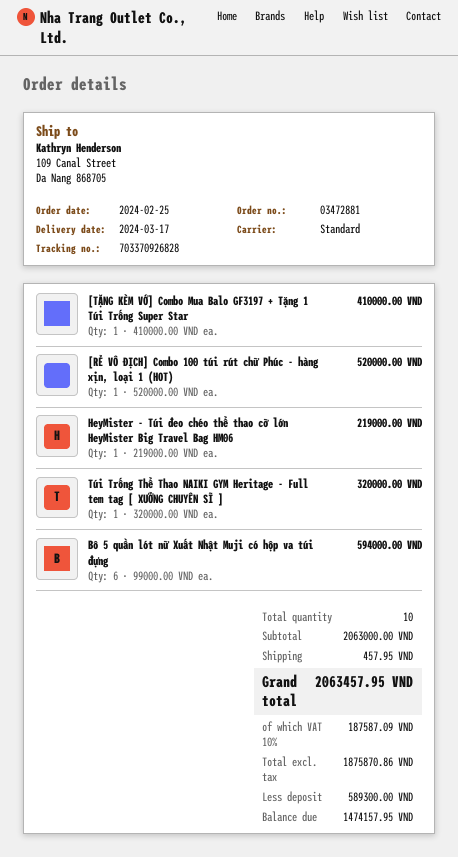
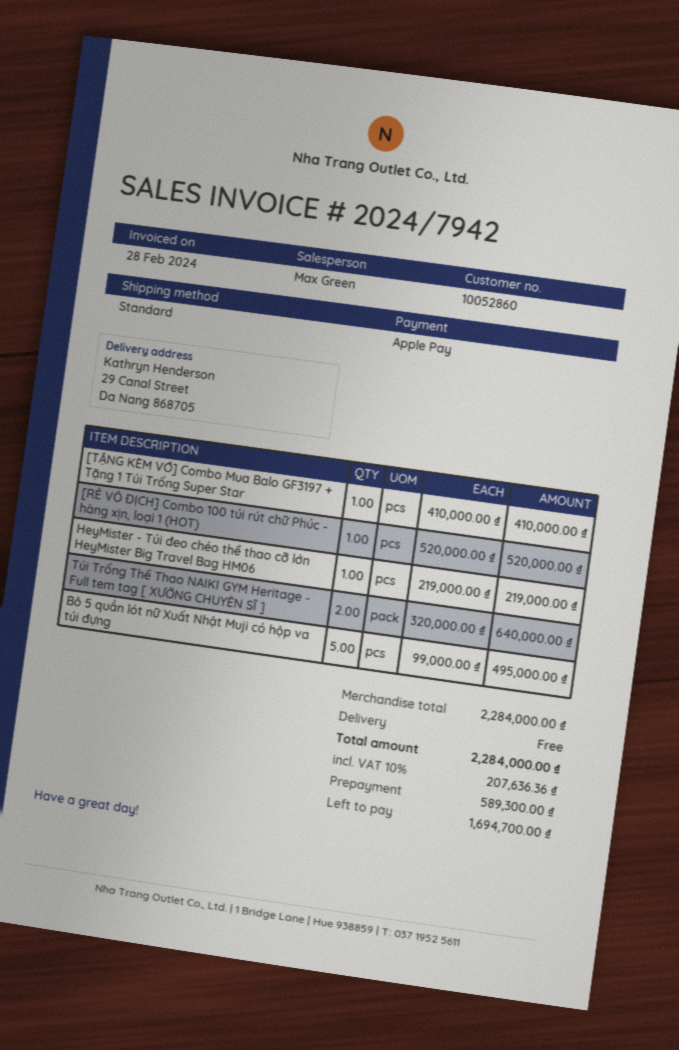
ship to: 109 Canal Street, Da Nang 868705 -> 29 Canal Street, Da Nang 868705
Túi Trống Thể Thao NAIKI GYM Heritage - Full tem tag [ XƯỞNG CHUYÊN SĨ ]: 1 x 320000.00 = 320000.00 -> 2 x 320000.00 = 640000.00
Bô 5 quần lót nữ Xuất Nhật Muji có hộp va túi đựng: 6 x 99000.00 = 594000.00 -> 5 x 99000.00 = 495000.00
subtotal: 2063000.00 -> 2284000.00
shipping: 457.95 -> 0.00
tax: 10% = 187587.09 -> 10% = 207636.36
total: 2063457.95 -> 2284000.00
balance: 1474157.95 -> 1694700.00

